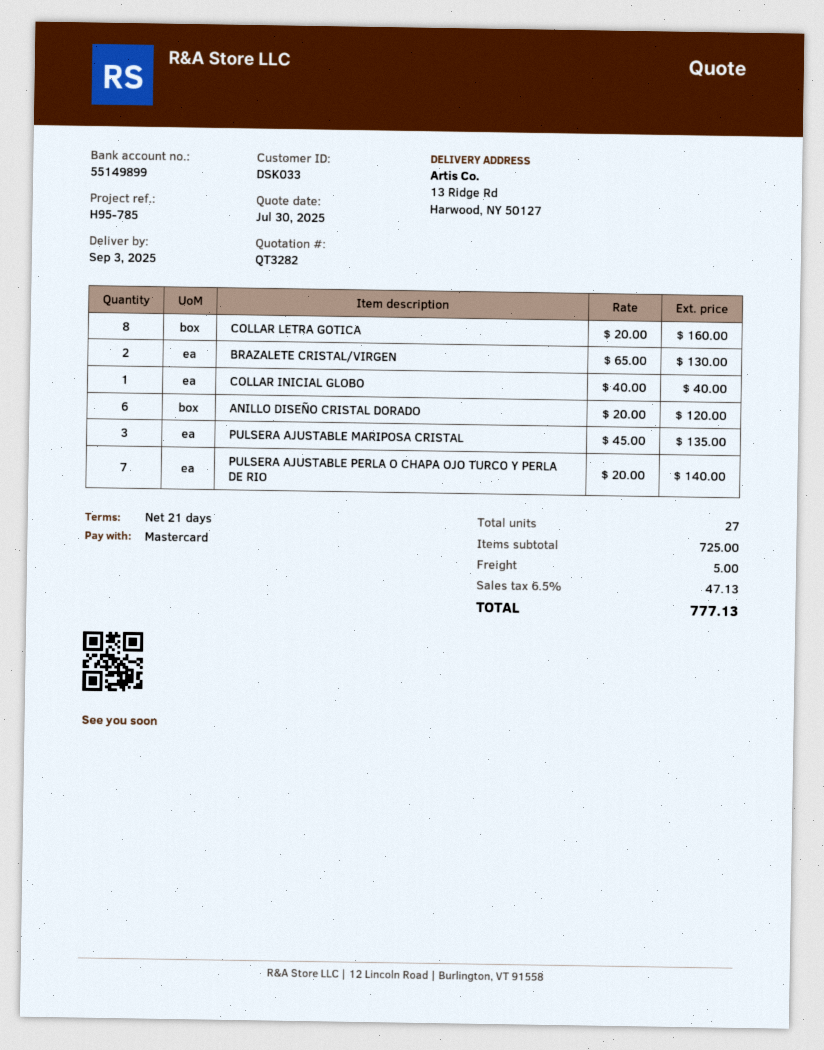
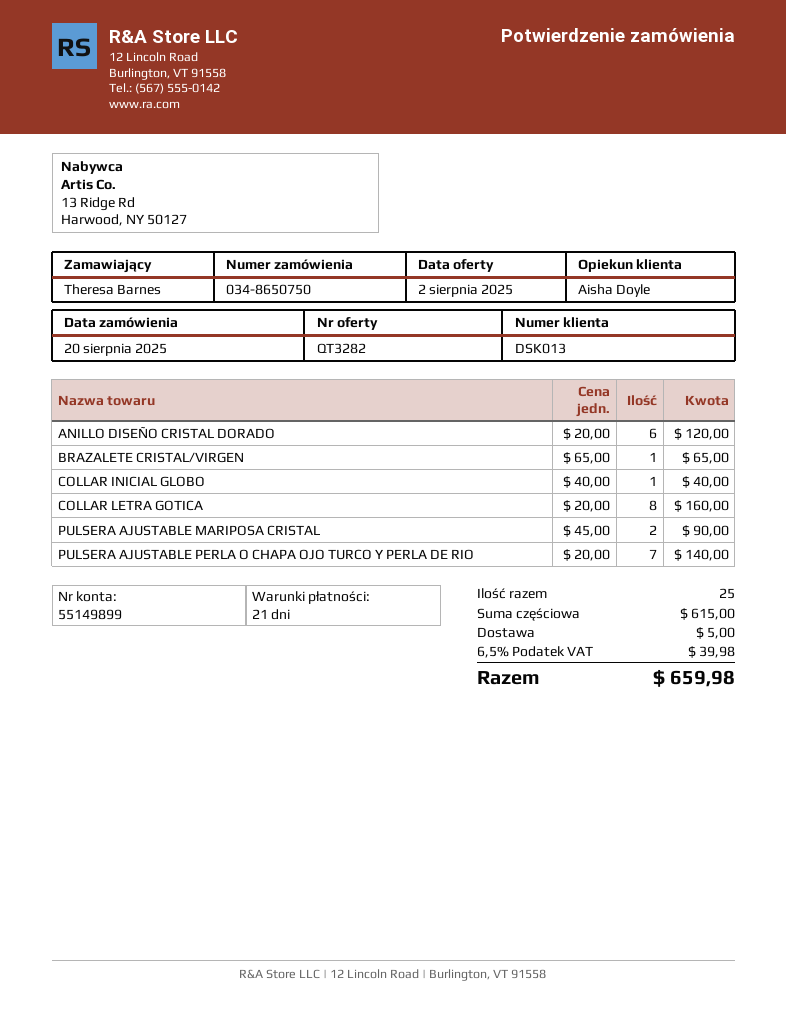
quote date: 2025-07-30 -> 2025-08-02
customer number: DSK033 -> DSK013
BRAZALETE CRISTAL/VIRGEN: 2 x 65.00 = 130.00 -> 1 x 65.00 = 65.00
PULSERA AJUSTABLE MARIPOSA CRISTAL: 3 x 45.00 = 135.00 -> 2 x 45.00 = 90.00
total quantity: 27 -> 25
subtotal: 725.00 -> 615.00
tax: 6.5% = 47.13 -> 6.5% = 39.98
total: 777.13 -> 659.98

